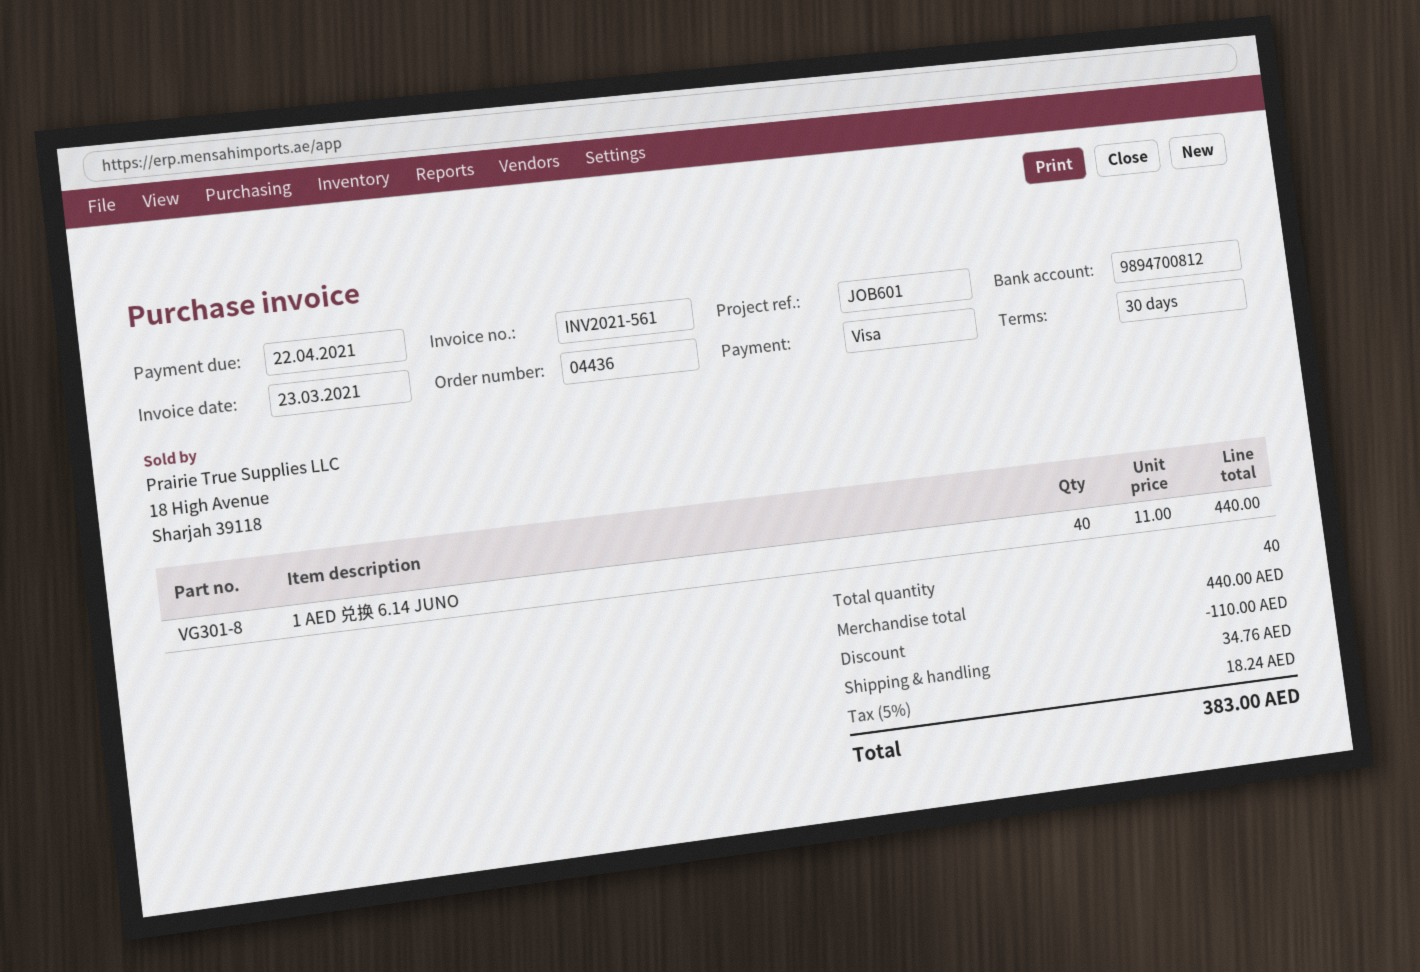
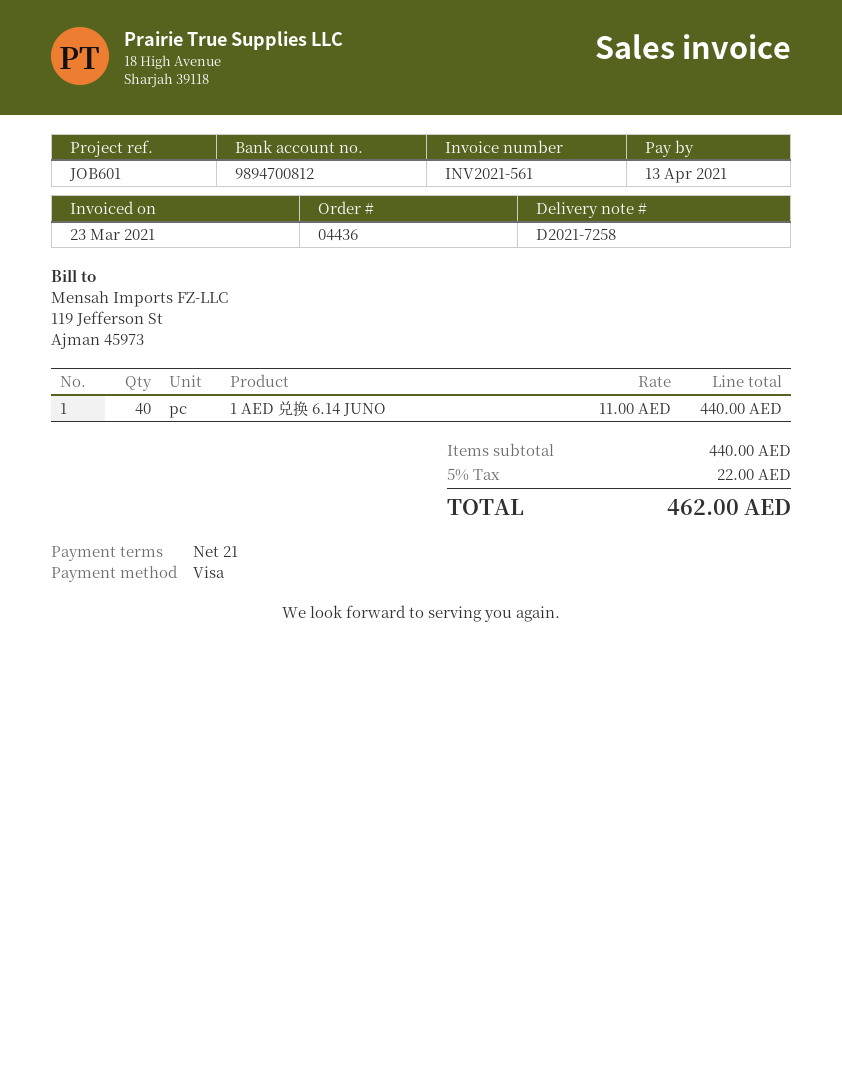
payment terms: 30 days -> 21 days
due date: 2021-04-22 -> 2021-04-13
discount: 110.00 -> none
shipping: 34.76 -> none
tax: 5% = 18.24 -> 5% = 22.00
total: 383.00 -> 462.00

